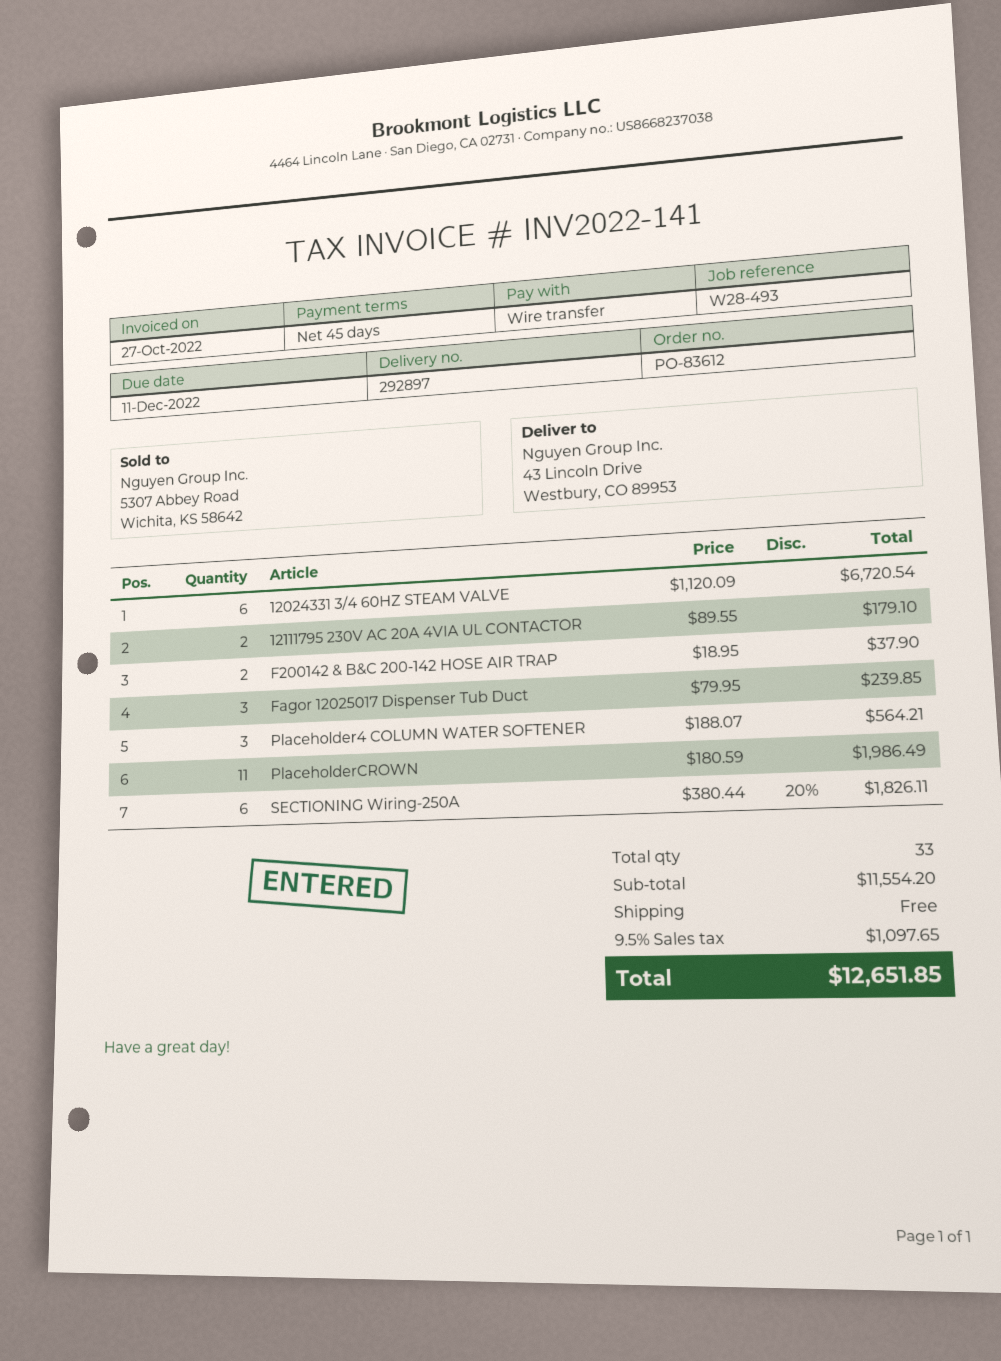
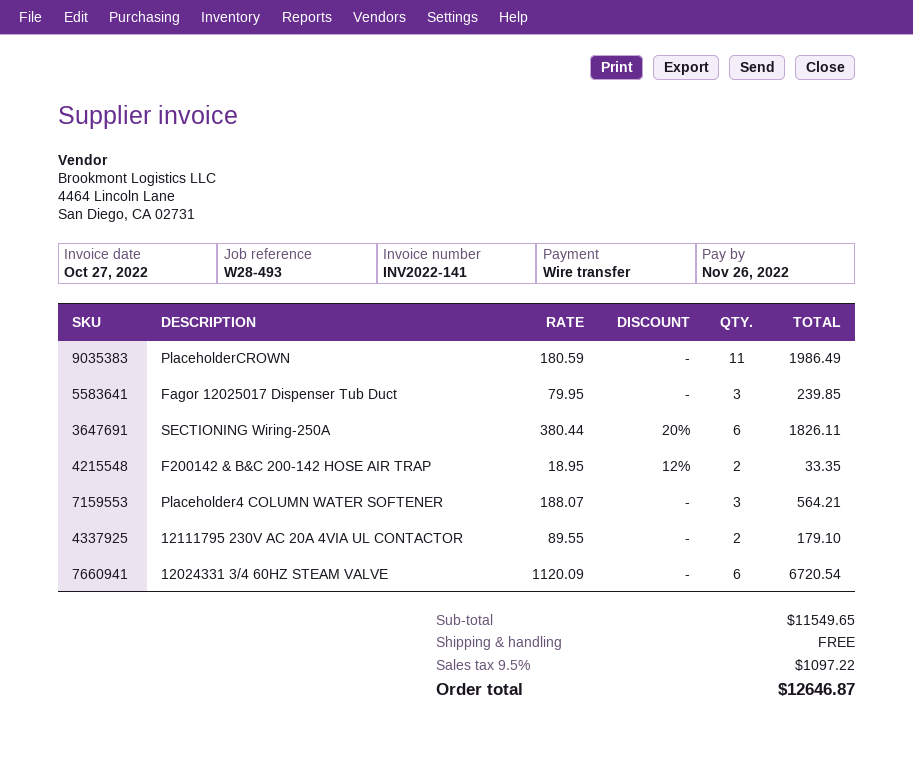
due date: 2022-12-11 -> 2022-11-26
F200142 & B&C 200-142 HOSE AIR TRAP: 2 x 18.95 = 37.90 -> 2 x 18.95 - 12% = 33.35
subtotal: 11554.20 -> 11549.65
tax: 9.5% = 1097.65 -> 9.5% = 1097.22
total: 12651.85 -> 12646.87

